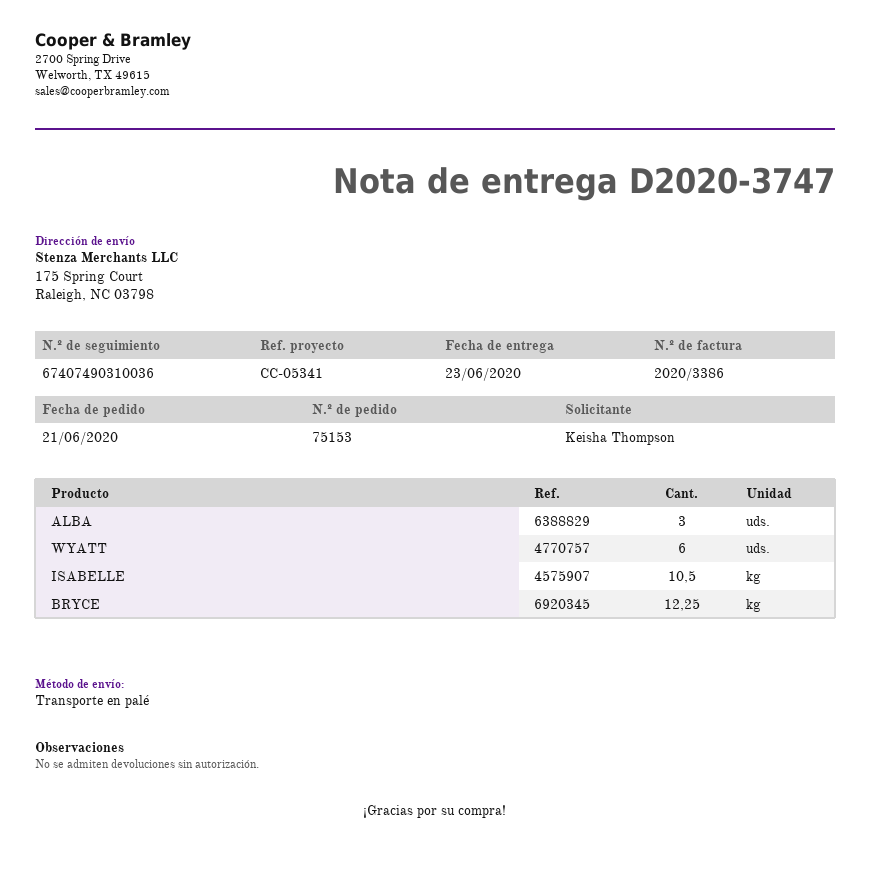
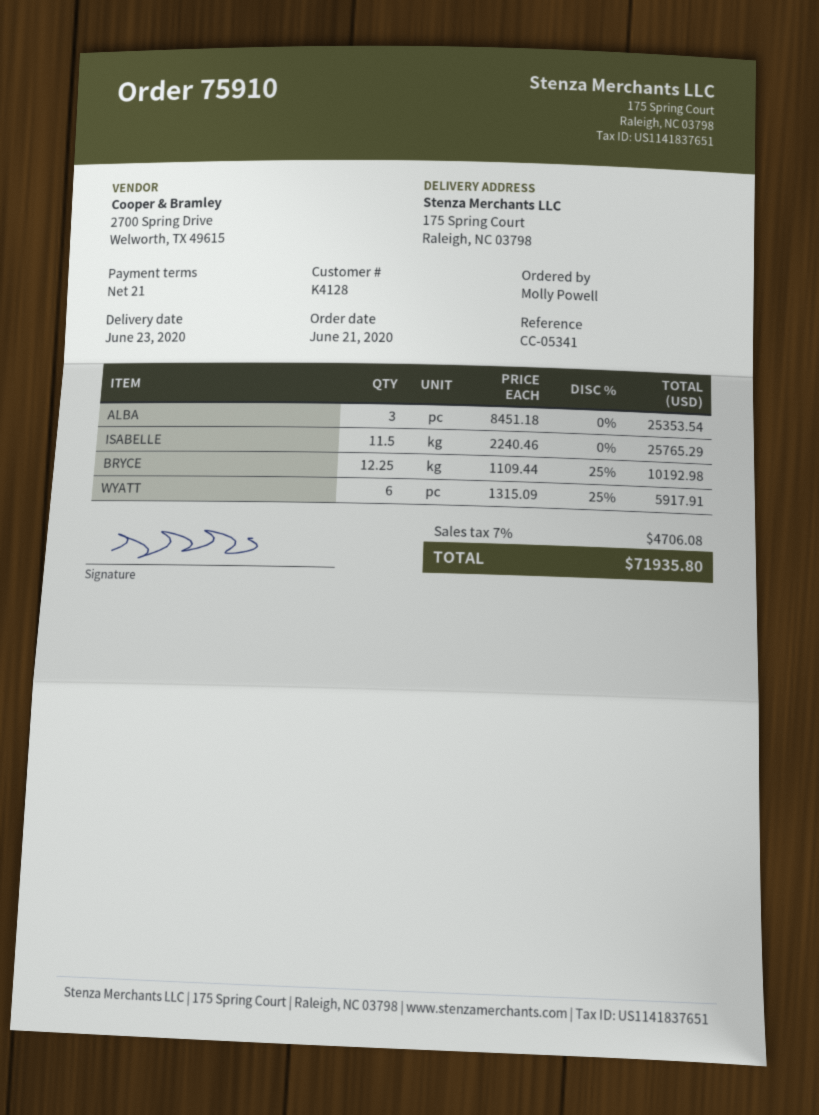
order number: 75153 -> 75910
ordered by: Keisha Thompson -> Molly Powell
ISABELLE: 10.5 -> 11.5

